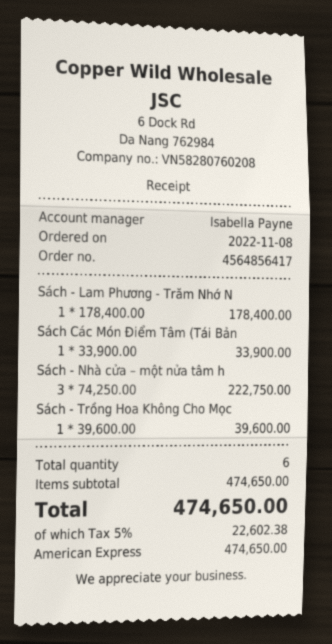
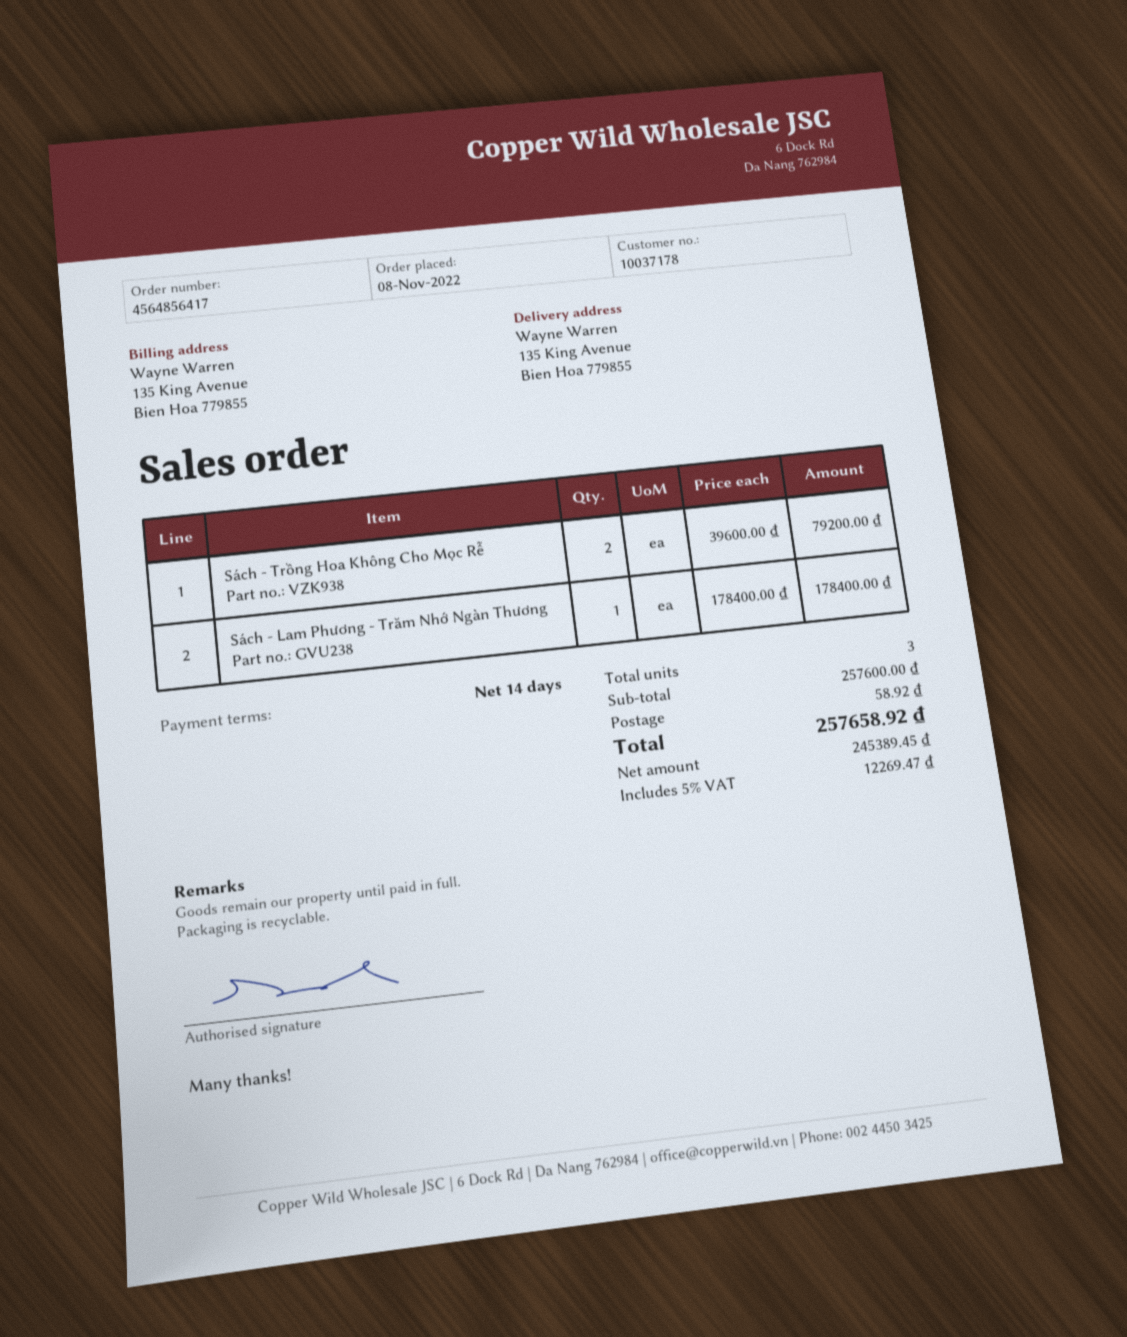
Sách Các Món Điểm Tâm (Tái Bản: 1 x 33900.00 = 33900.00 -> none
Sách - Nhà cửa – một nửa tâm h: 3 x 74250.00 = 222750.00 -> none
Sách - Trồng Hoa Không Cho Mọc: 1 x 39600.00 = 39600.00 -> 2 x 39600.00 = 79200.00
total quantity: 6 -> 3
subtotal: 474650.00 -> 257600.00
shipping: none -> 58.92
tax: 5% = 22602.38 -> 5% = 12269.47
total: 474650.00 -> 257658.92

